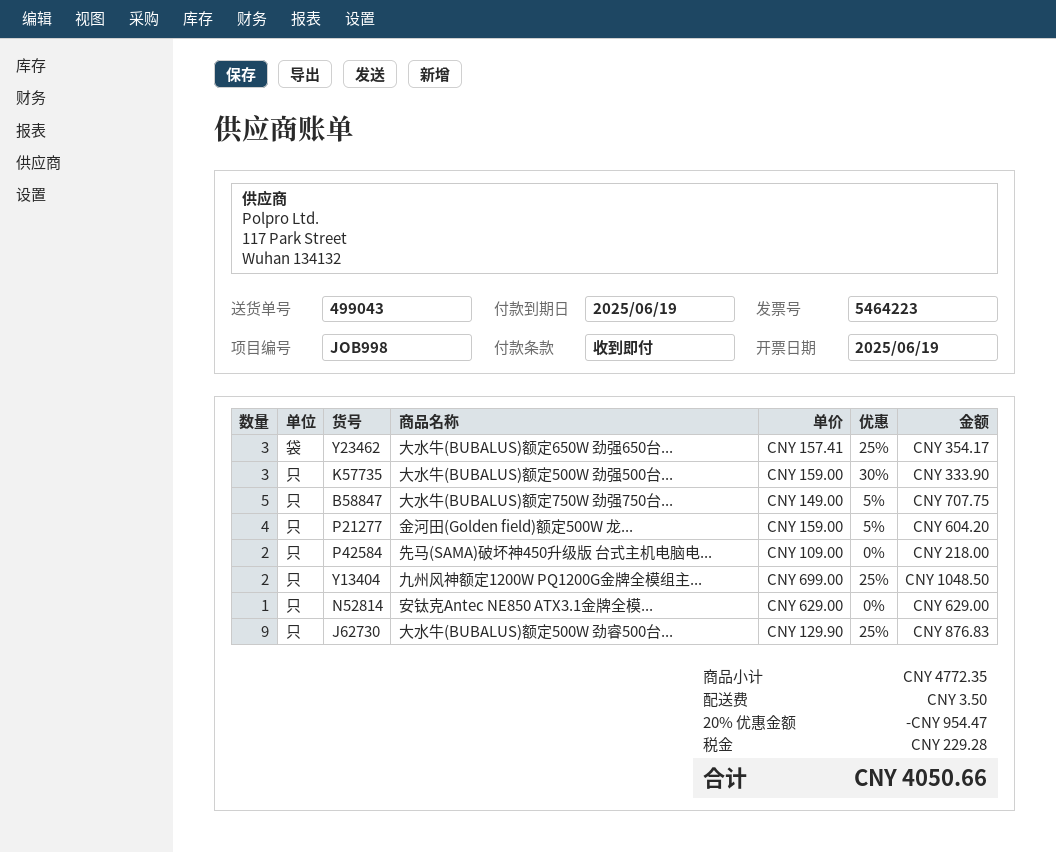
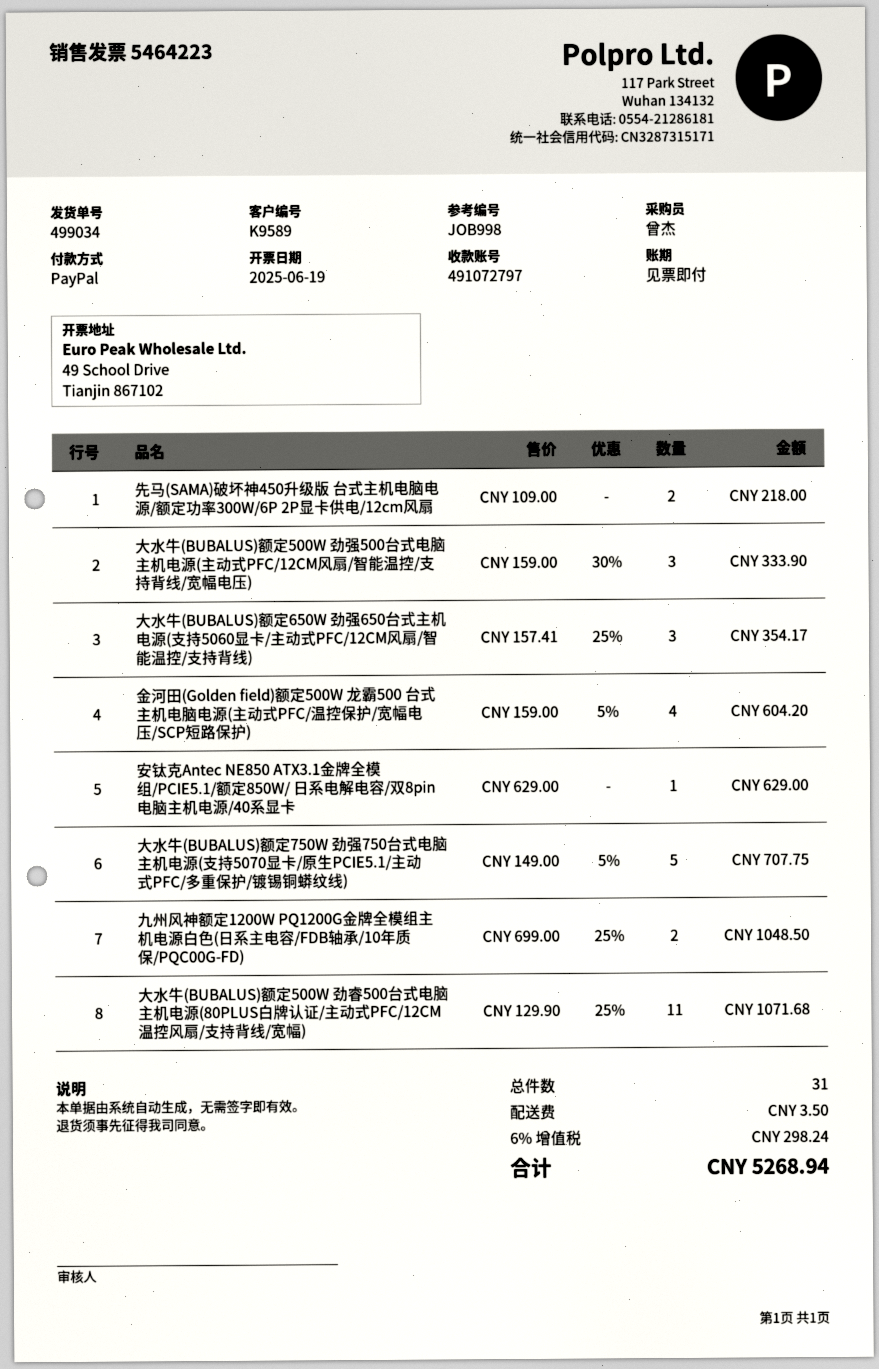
delivery note number: 499043 -> 499034
大水牛(BUBALUS)额定500W 劲睿500台...: 9 x 129.90 - 25% = 876.83 -> 11 x 129.90 - 25% = 1071.68
discount: 20% = 954.47 -> none
tax: 229.28 -> 298.24
total: 4050.66 -> 5268.94

